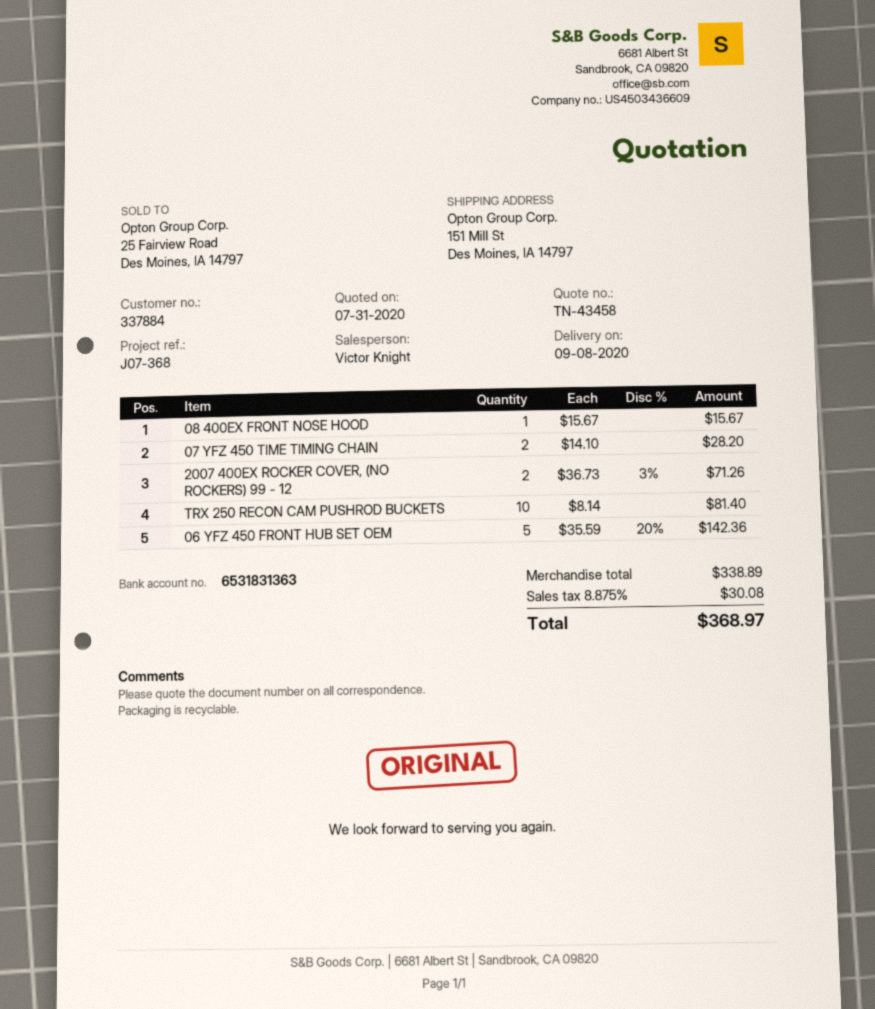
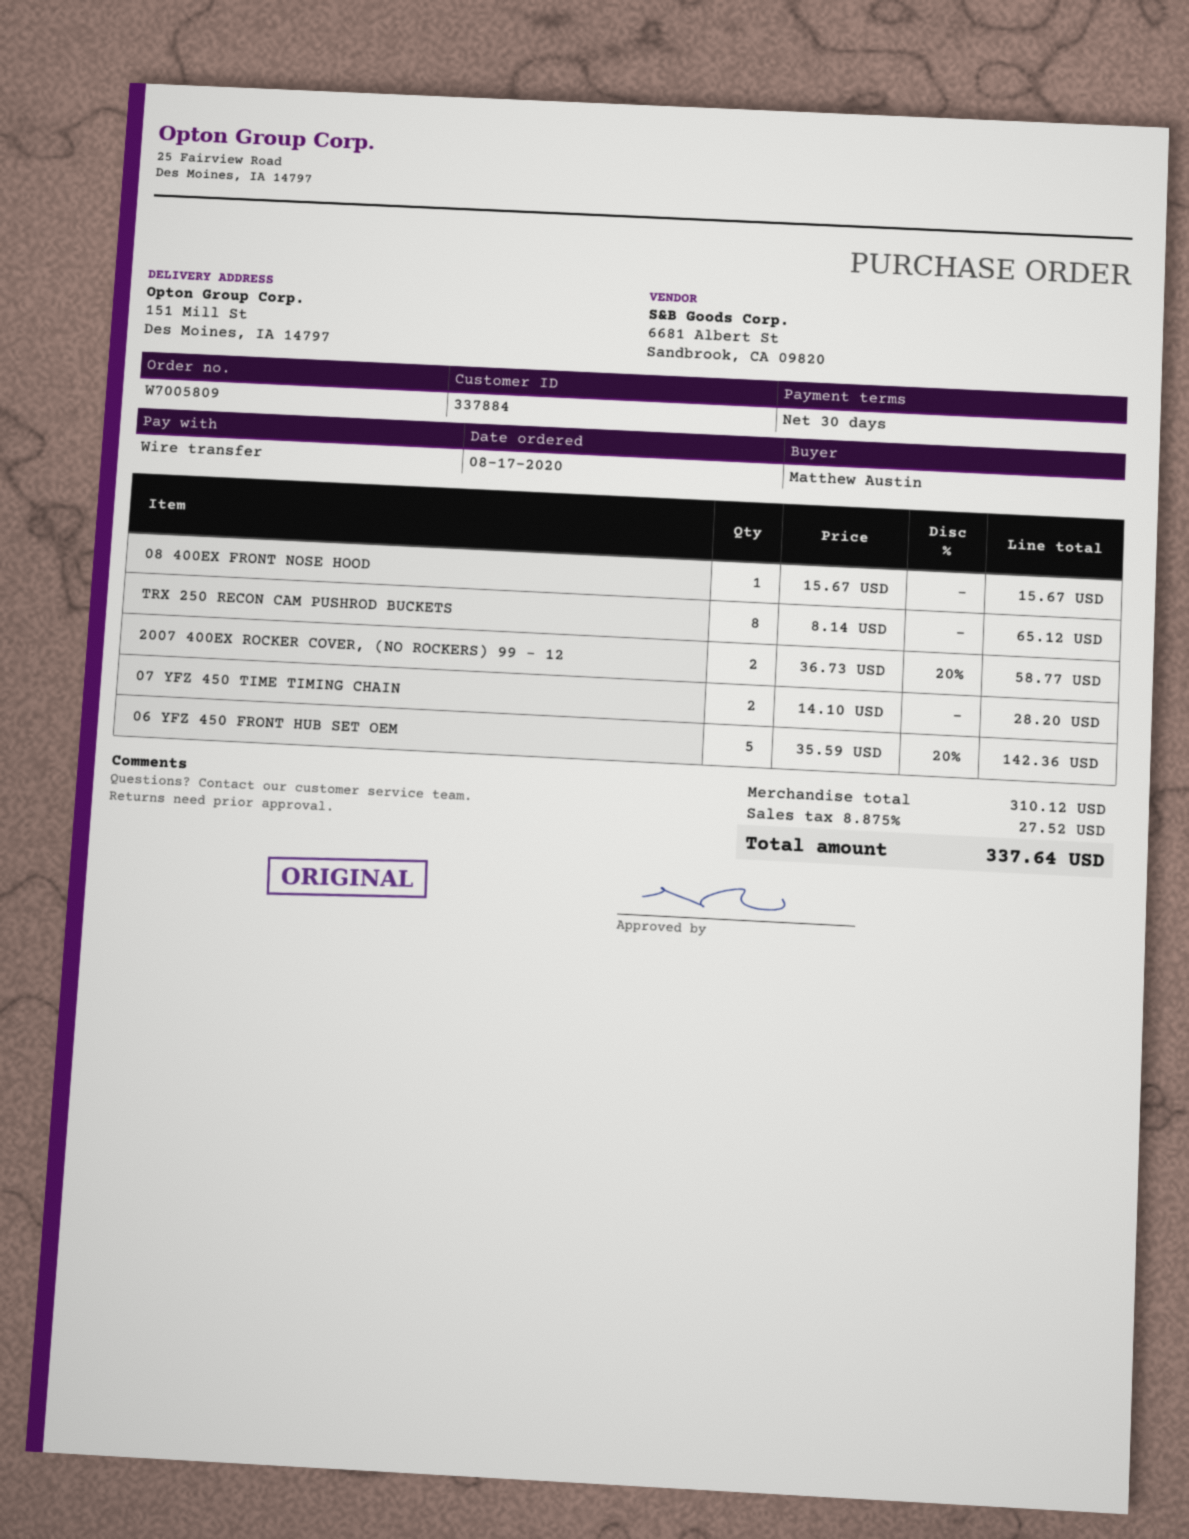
2007 400EX ROCKER COVER, (NO ROCKERS) 99 - 12: 2 x 36.73 - 3% = 71.26 -> 2 x 36.73 - 20% = 58.77
TRX 250 RECON CAM PUSHROD BUCKETS: 10 x 8.14 = 81.40 -> 8 x 8.14 = 65.12
subtotal: 338.89 -> 310.12
tax: 8.875% = 30.08 -> 8.875% = 27.52
total: 368.97 -> 337.64

